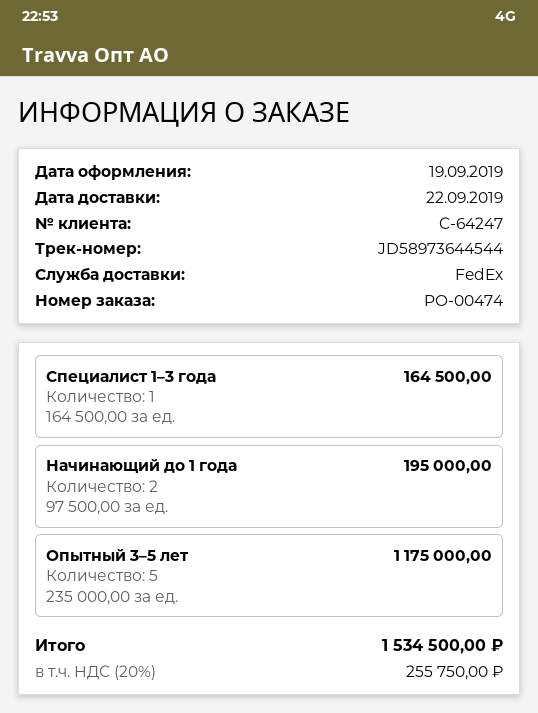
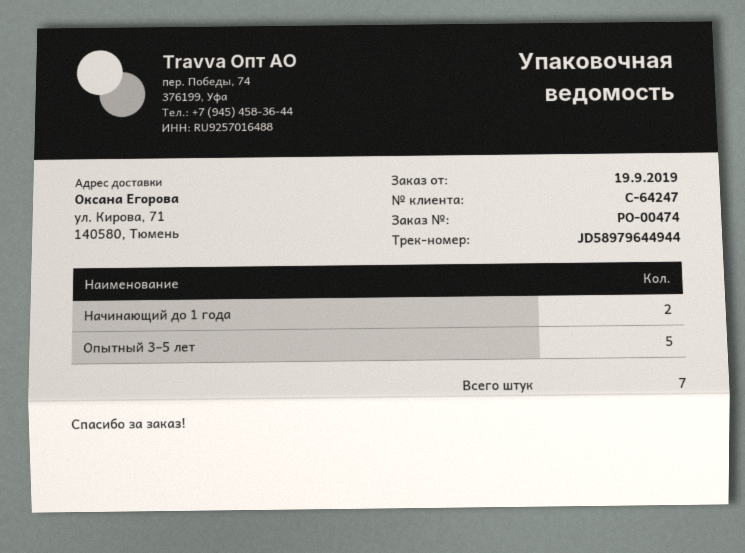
tracking number: JD58973644544 -> JD58979644944
Специалист 1–3 года: 1 -> none

